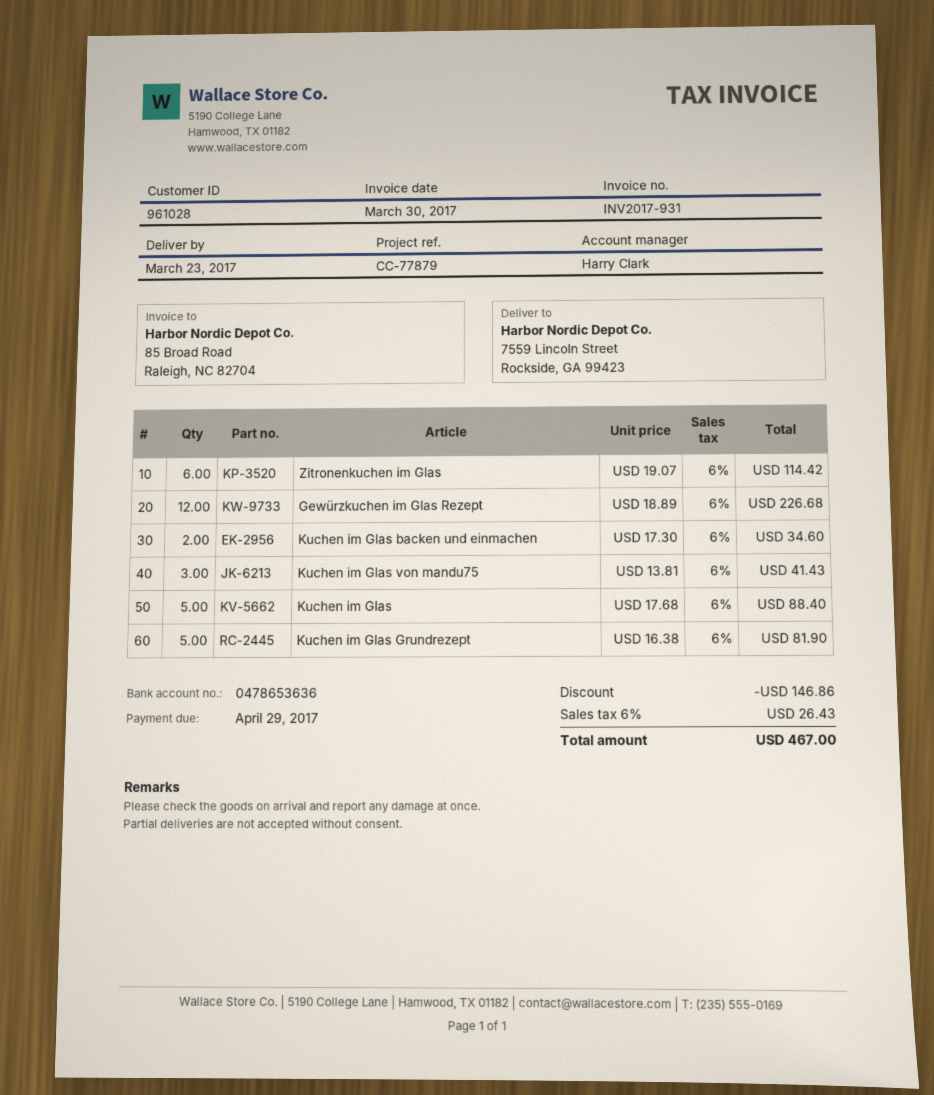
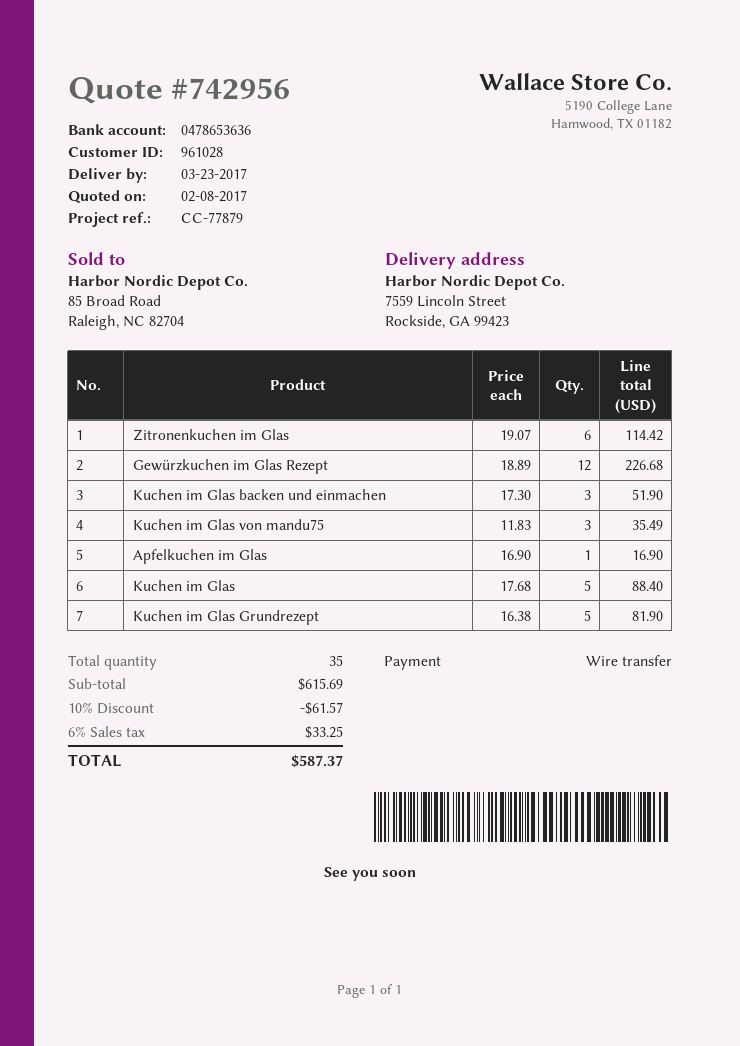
Kuchen im Glas backen und einmachen: 2 x 17.30 = 34.60 -> 3 x 17.30 = 51.90
Kuchen im Glas von mandu75: 3 x 13.81 = 41.43 -> 3 x 11.83 = 35.49
Apfelkuchen im Glas: none -> 1 x 16.90 = 16.90
discount: 146.86 -> 61.57
tax: 6% = 26.43 -> 6% = 33.25
total: 467.00 -> 587.37

